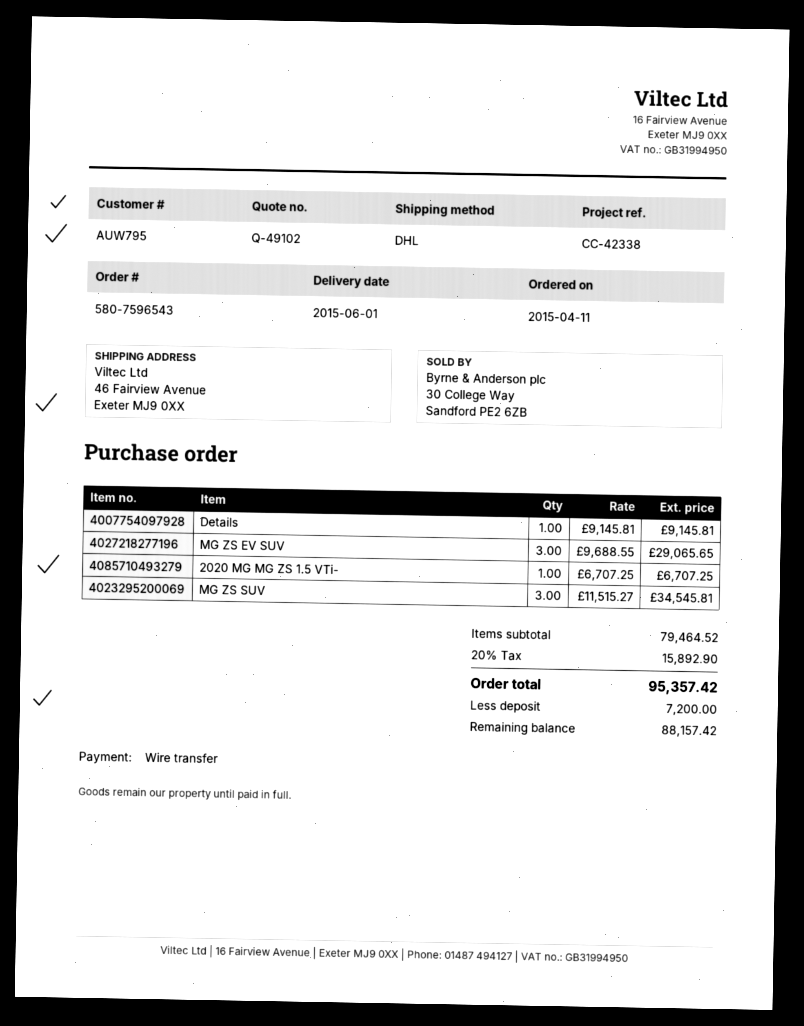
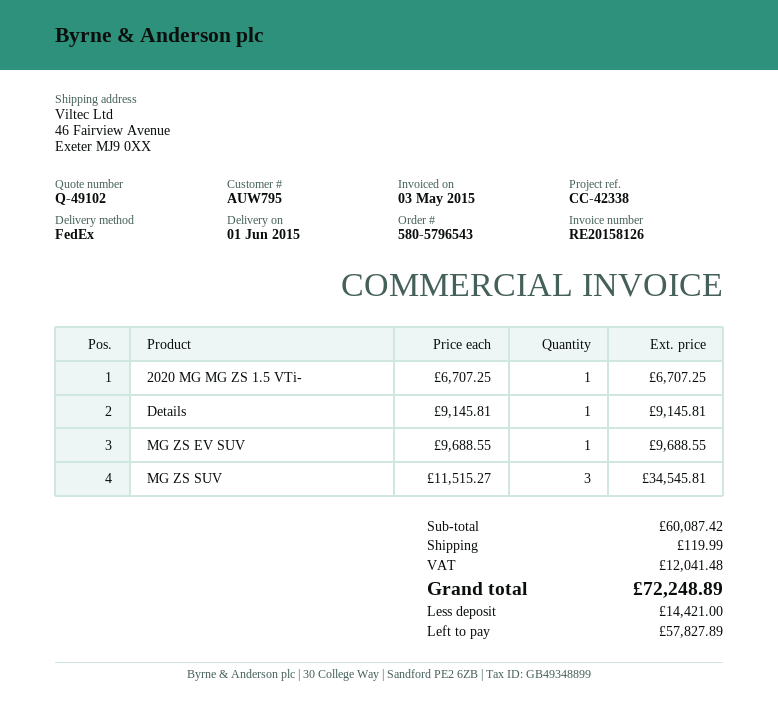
order number: 580-7596543 -> 580-5796543
shipping method: DHL -> FedEx
MG ZS EV SUV: 3 x 9688.55 = 29065.65 -> 1 x 9688.55 = 9688.55
subtotal: 79464.52 -> 60087.42
shipping: none -> 119.99
tax: 15892.90 -> 12041.48
total: 95357.42 -> 72248.89
deposit: 7200.00 -> 14421.00
balance: 88157.42 -> 57827.89

